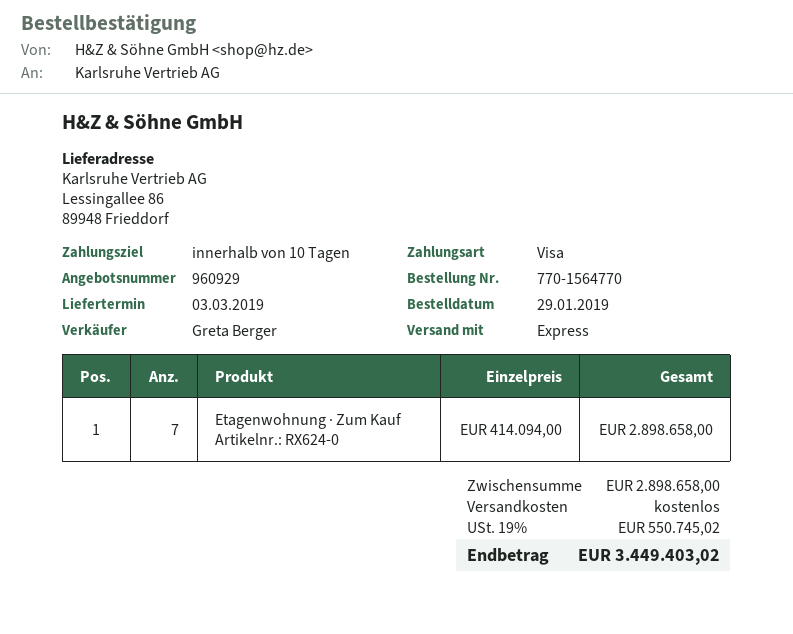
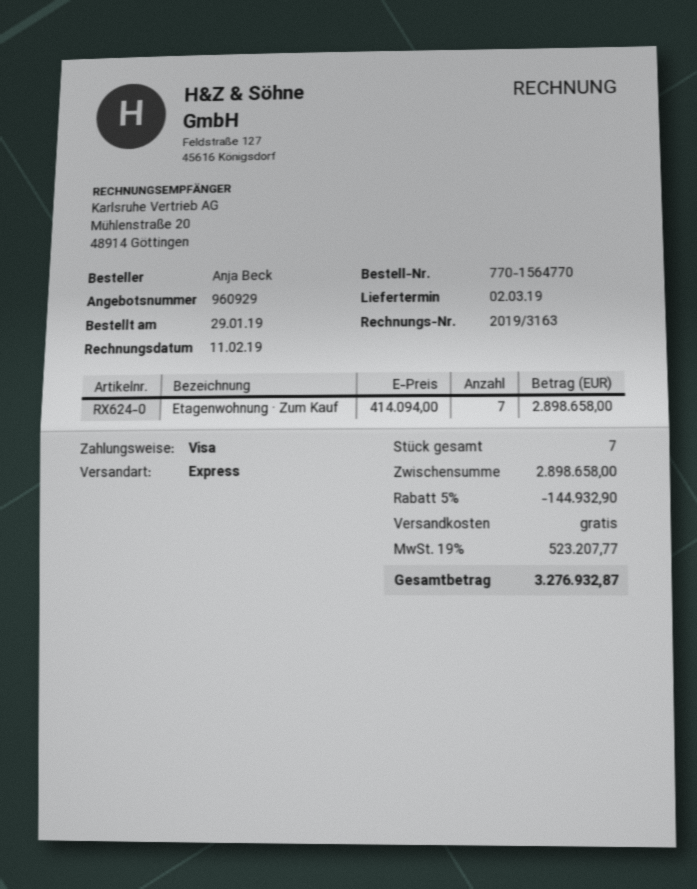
delivery date: 2019-03-03 -> 2019-03-02
discount: none -> 5% = 144932.90
tax: 19% = 550745.02 -> 19% = 523207.77
total: 3449403.02 -> 3276932.87

